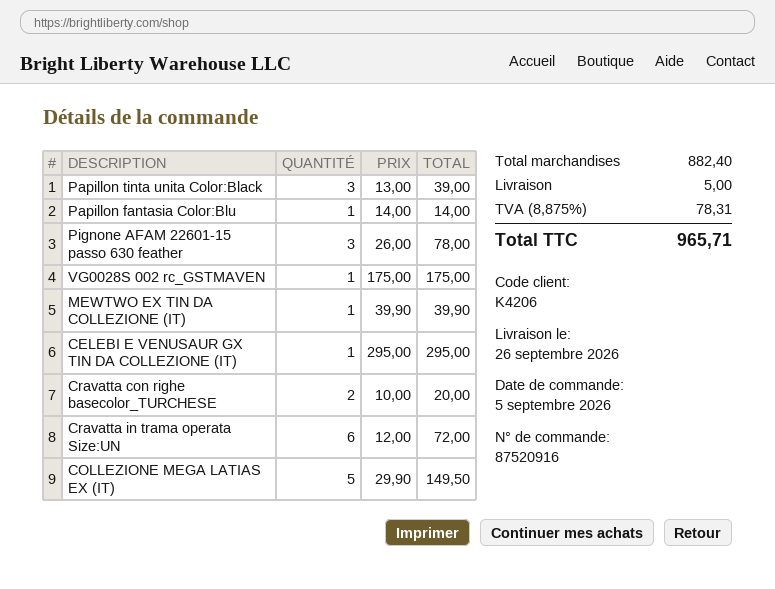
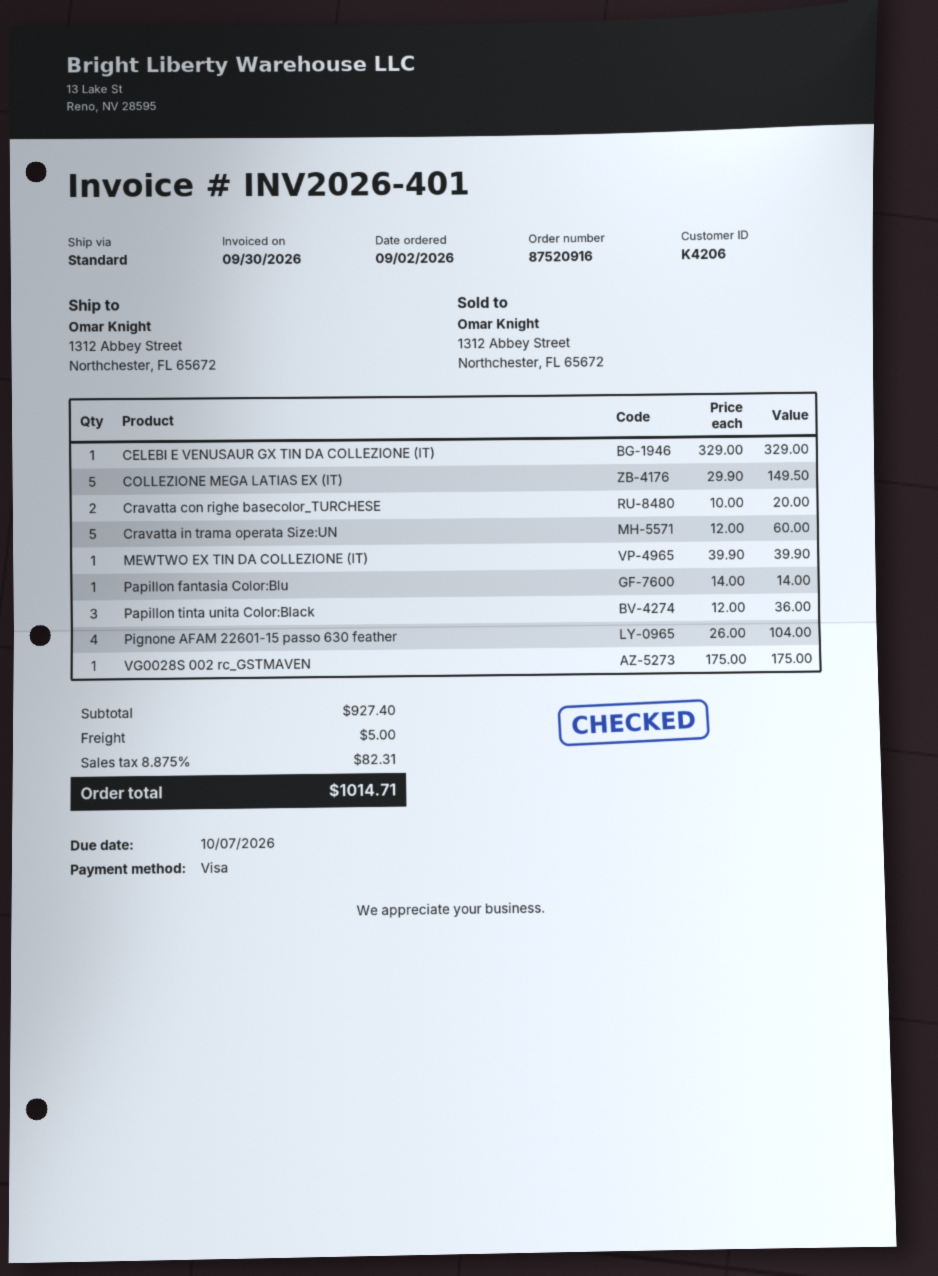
order date: 2026-09-05 -> 2026-09-02
Papillon tinta unita Color:Black: 3 x 13.00 = 39.00 -> 3 x 12.00 = 36.00
Pignone AFAM 22601-15 passo 630 feather: 3 x 26.00 = 78.00 -> 4 x 26.00 = 104.00
CELEBI E VENUSAUR GX TIN DA COLLEZIONE (IT): 1 x 295.00 = 295.00 -> 1 x 329.00 = 329.00
Cravatta in trama operata Size:UN: 6 x 12.00 = 72.00 -> 5 x 12.00 = 60.00
subtotal: 882.40 -> 927.40
tax: 8.875% = 78.31 -> 8.875% = 82.31
total: 965.71 -> 1014.71

